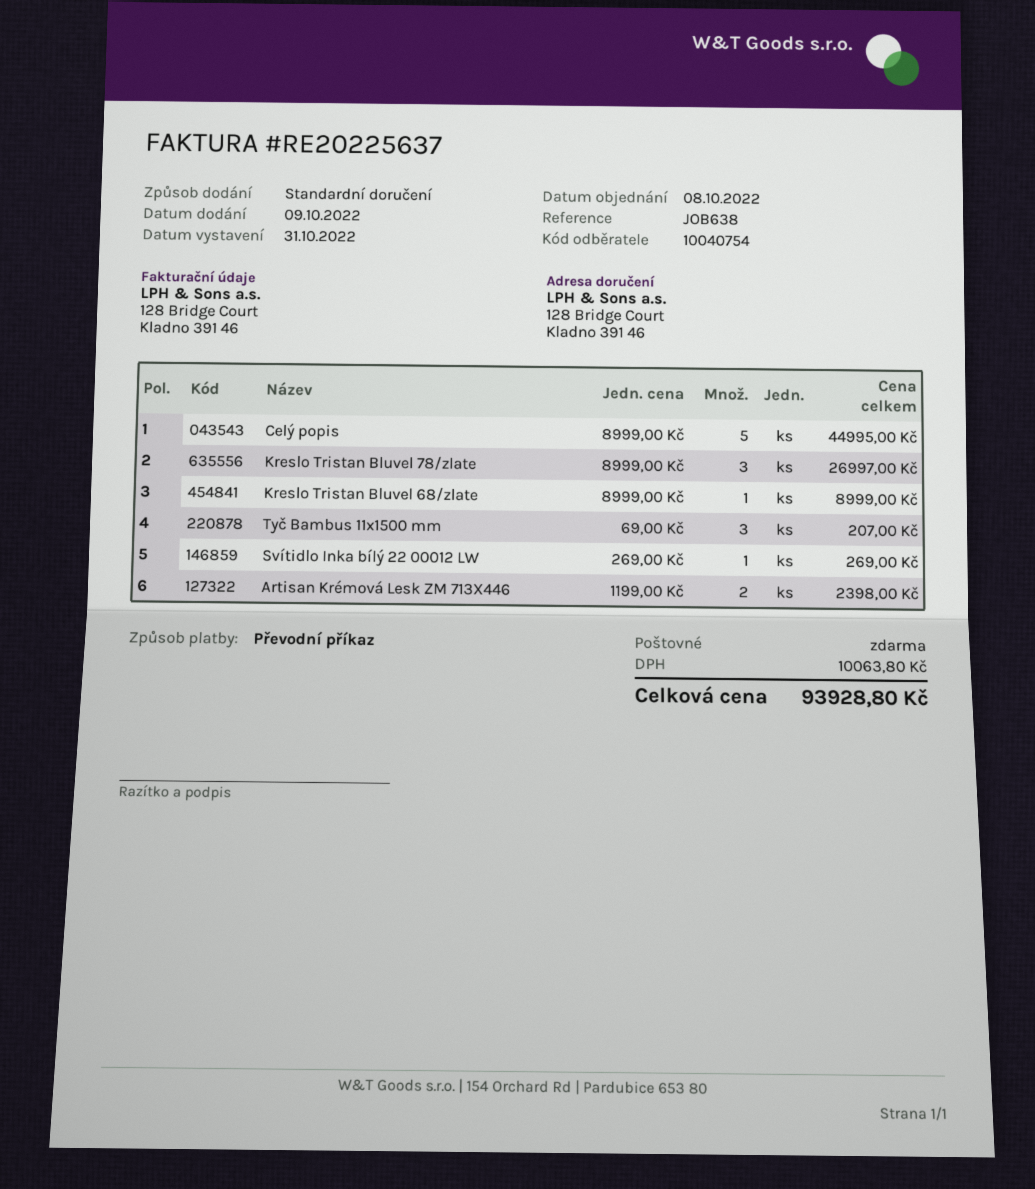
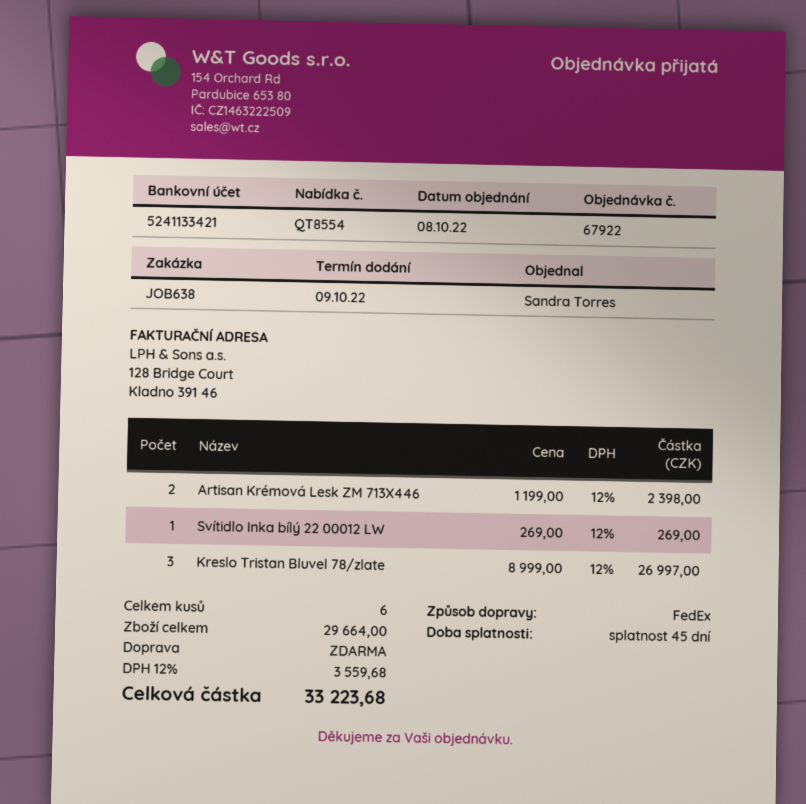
shipping method: standard -> FedEx
Celý popis: 5 x 8999.00 = 44995.00 -> none
Kreslo Tristan Bluvel 68/zlate: 1 x 8999.00 = 8999.00 -> none
Tyč Bambus 11x1500 mm: 3 x 69.00 = 207.00 -> none
tax: 10063.80 -> 3559.68
total: 93928.80 -> 33223.68

